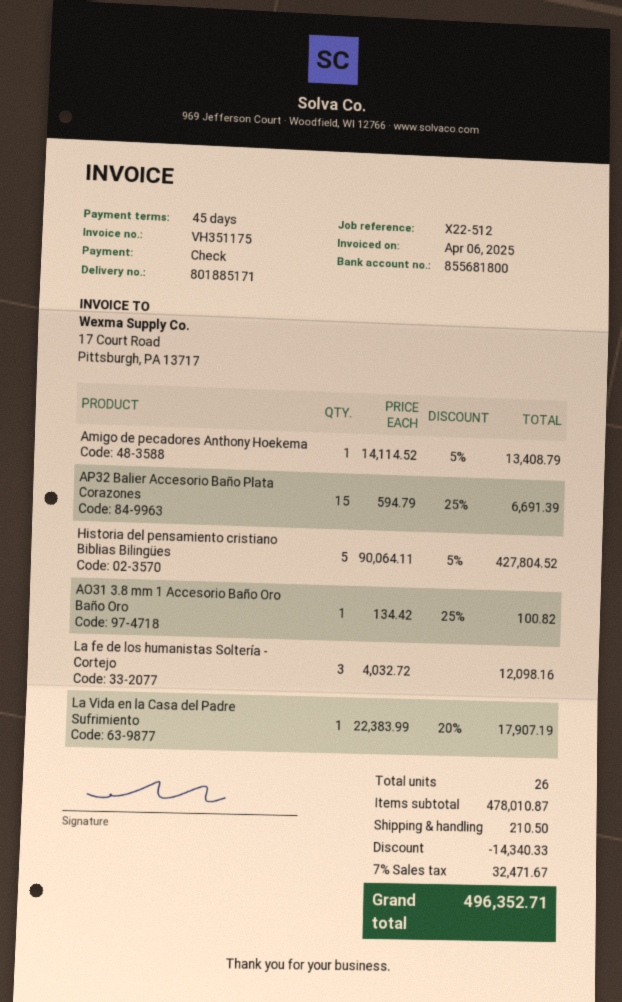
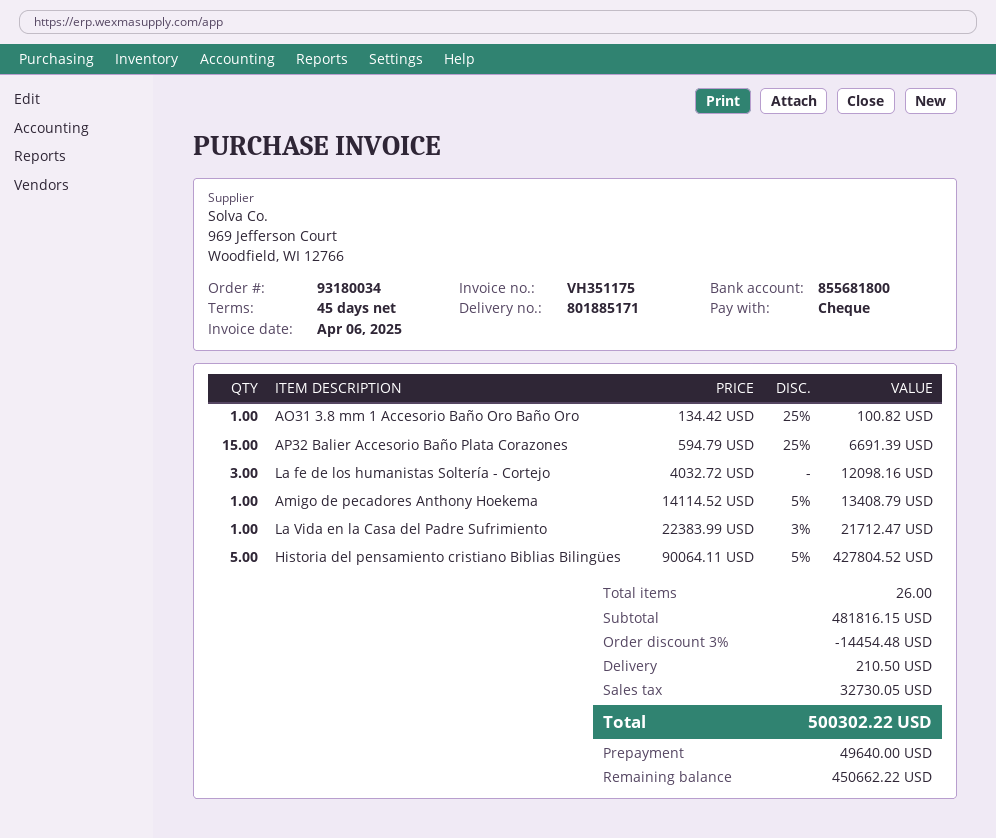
La Vida en la Casa del Padre Sufrimiento: 1 x 22383.99 - 20% = 17907.19 -> 1 x 22383.99 - 3% = 21712.47
subtotal: 478010.87 -> 481816.15
discount: 14340.33 -> 14454.48
tax: 32471.67 -> 32730.05
total: 496352.71 -> 500302.22

